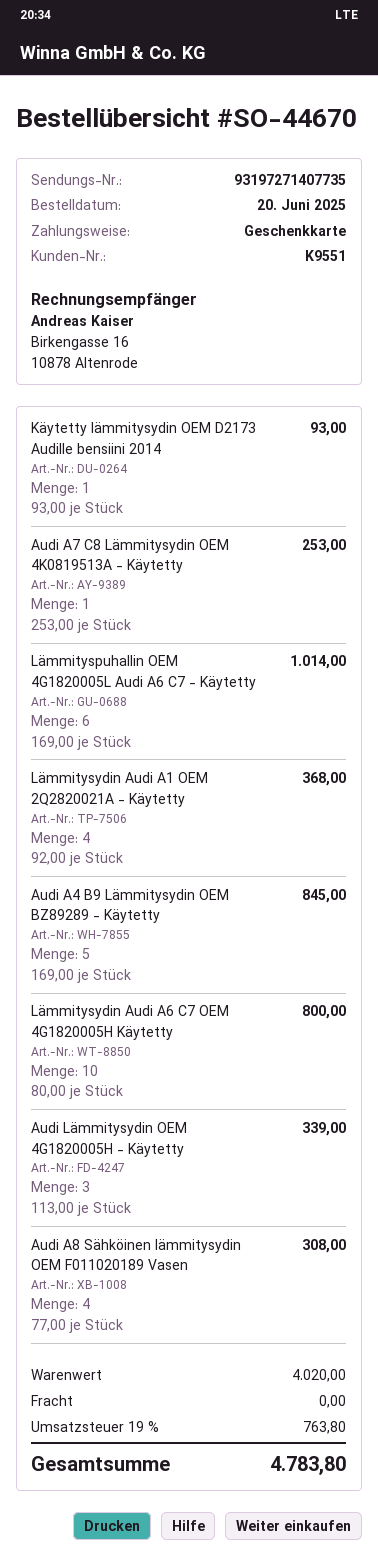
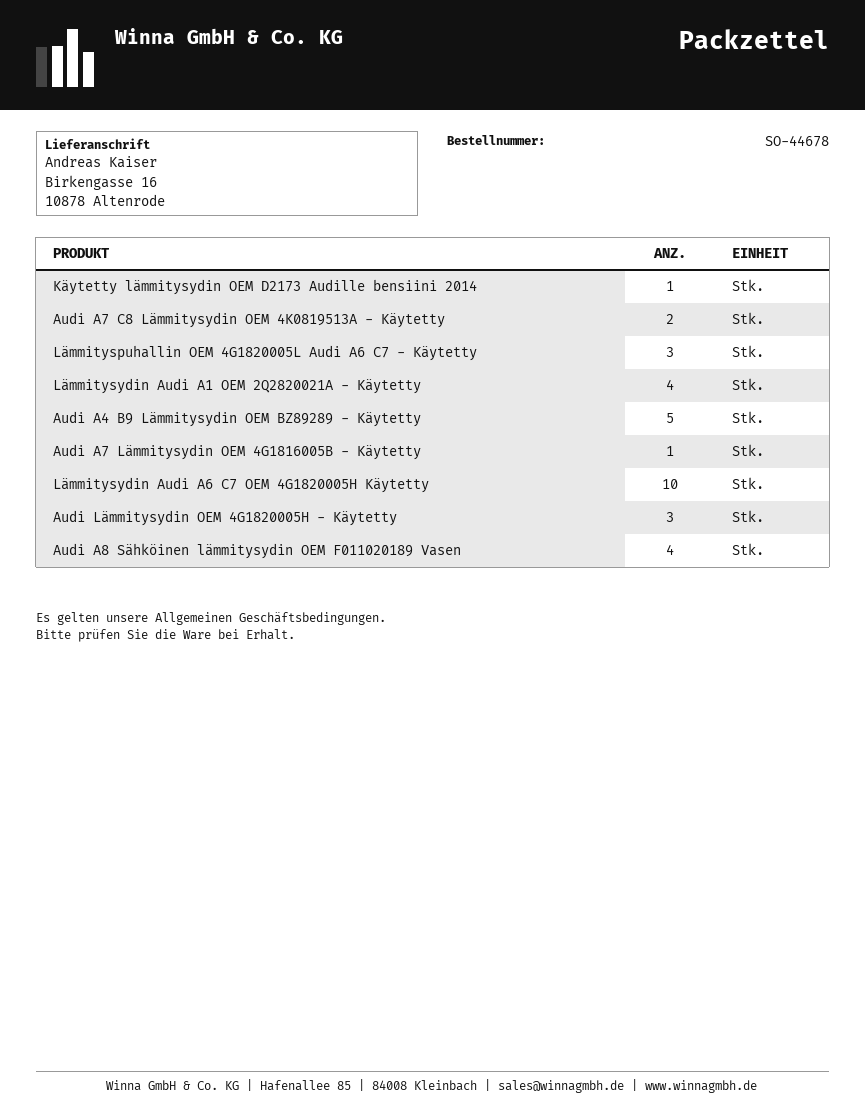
order number: SO-44670 -> SO-44678
Audi A7 C8 Lämmitysydin OEM 4K0819513A - Käytetty: 1 -> 2
Lämmityspuhallin OEM 4G1820005L Audi A6 C7 - Käytetty: 6 -> 3
Audi A7 Lämmitysydin OEM 4G1816005B - Käytetty: none -> 1

